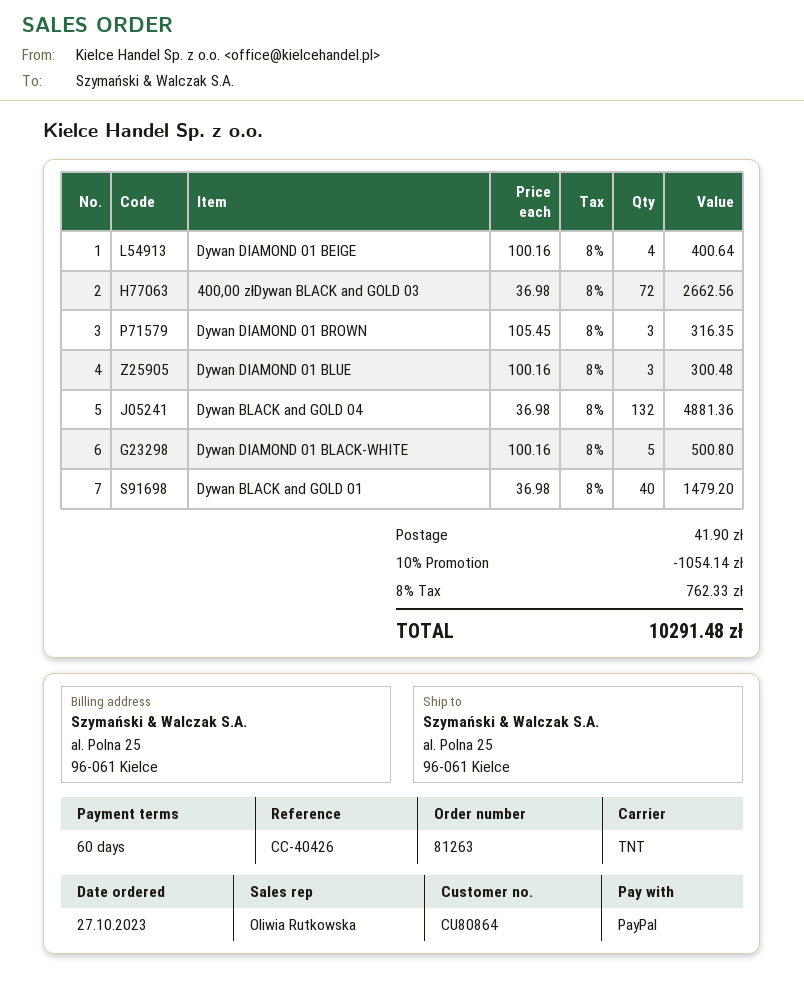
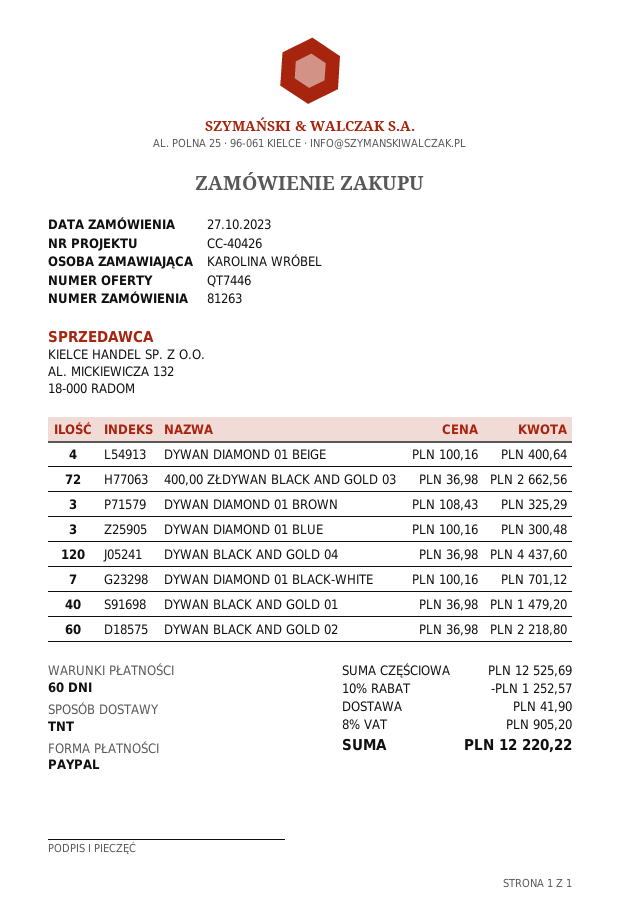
Dywan DIAMOND 01 BROWN: 3 x 105.45 = 316.35 -> 3 x 108.43 = 325.29
Dywan BLACK and GOLD 04: 132 x 36.98 = 4881.36 -> 120 x 36.98 = 4437.60
Dywan DIAMOND 01 BLACK-WHITE: 5 x 100.16 = 500.80 -> 7 x 100.16 = 701.12
DYWAN BLACK AND GOLD 02: none -> 60 x 36.98 = 2218.80
discount: 10% = 1054.14 -> 10% = 1252.57
tax: 8% = 762.33 -> 8% = 905.20
total: 10291.48 -> 12220.22

